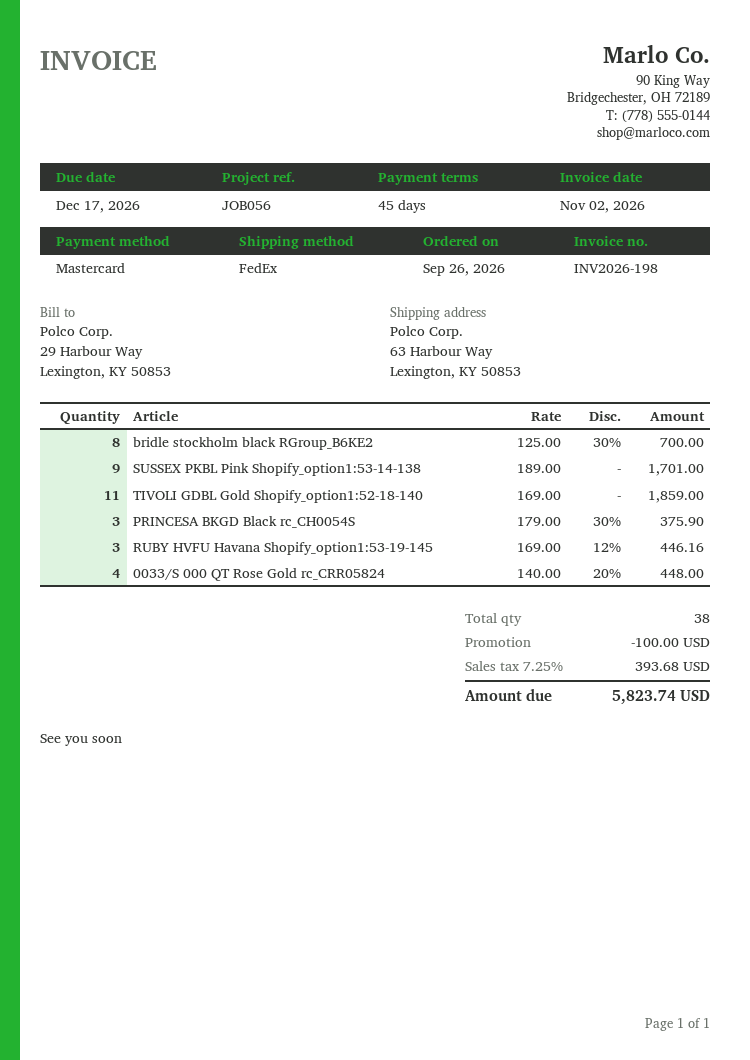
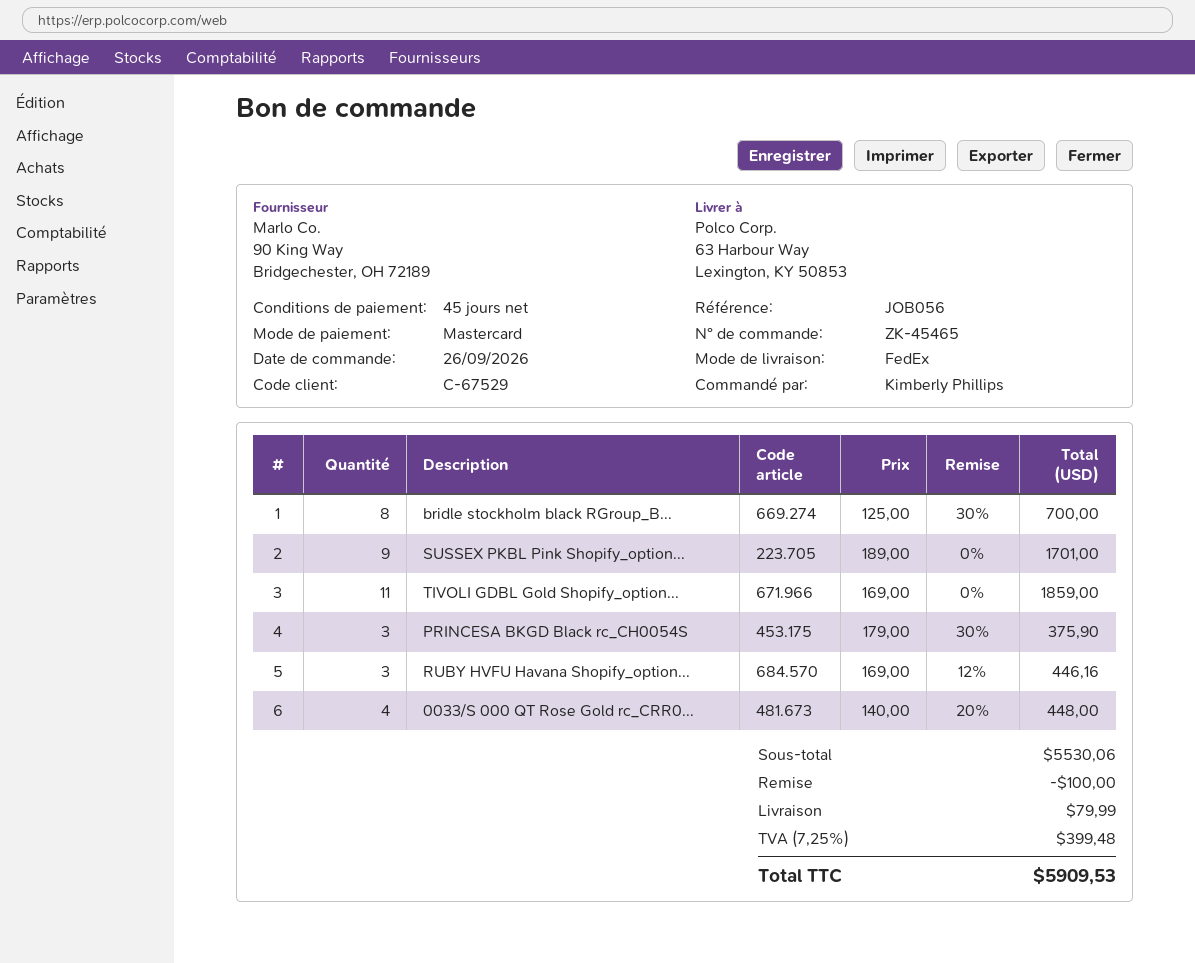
shipping: none -> 79.99
tax: 7.25% = 393.68 -> 7.25% = 399.48
total: 5823.74 -> 5909.53

